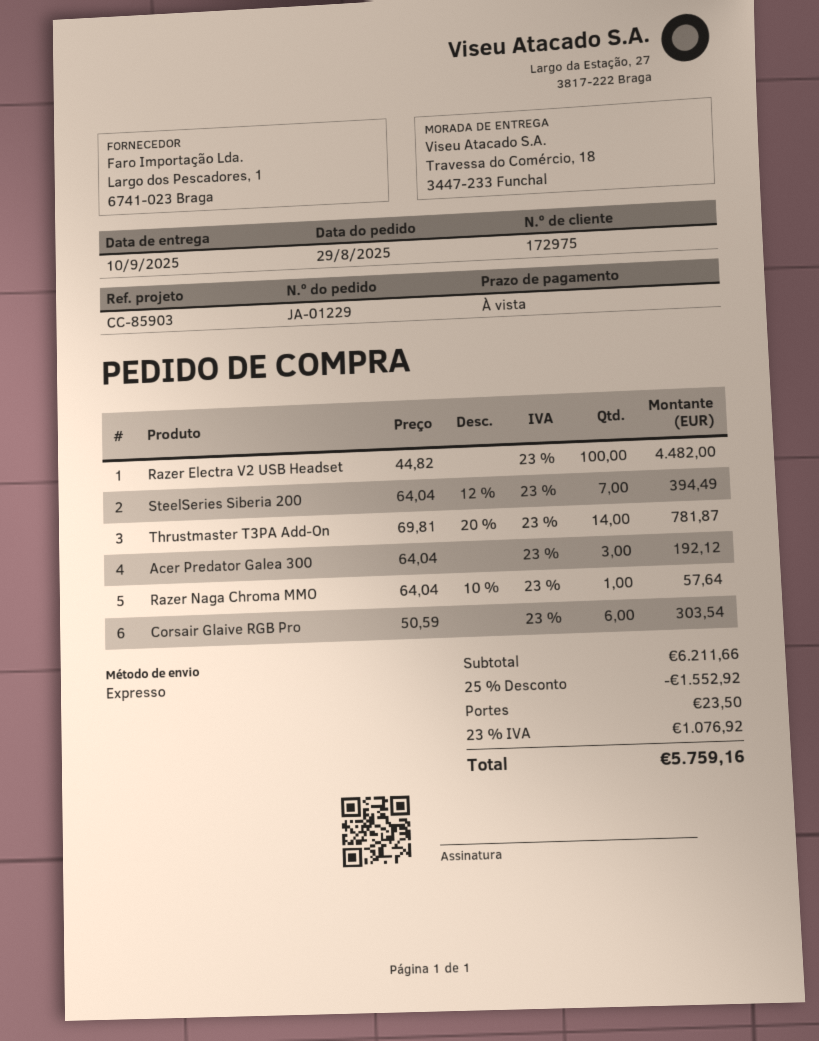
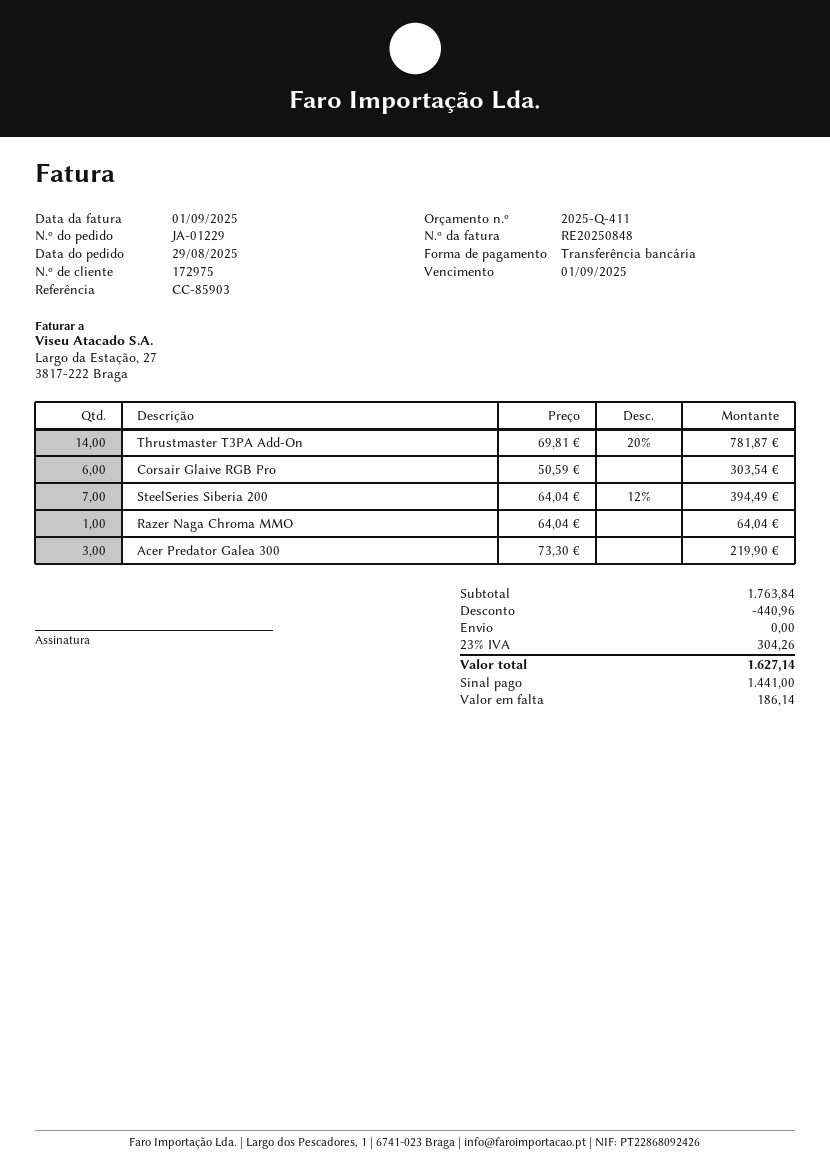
Razer Electra V2 USB Headset: 100 x 44.82 = 4482.00 -> none
Acer Predator Galea 300: 3 x 64.04 = 192.12 -> 3 x 73.30 = 219.90
Razer Naga Chroma MMO: 1 x 64.04 - 10% = 57.64 -> 1 x 64.04 = 64.04
subtotal: 6211.66 -> 1763.84
discount: 1552.92 -> 440.96
shipping: 23.50 -> 0.00
tax: 23% = 1076.92 -> 23% = 304.26
total: 5759.16 -> 1627.14

